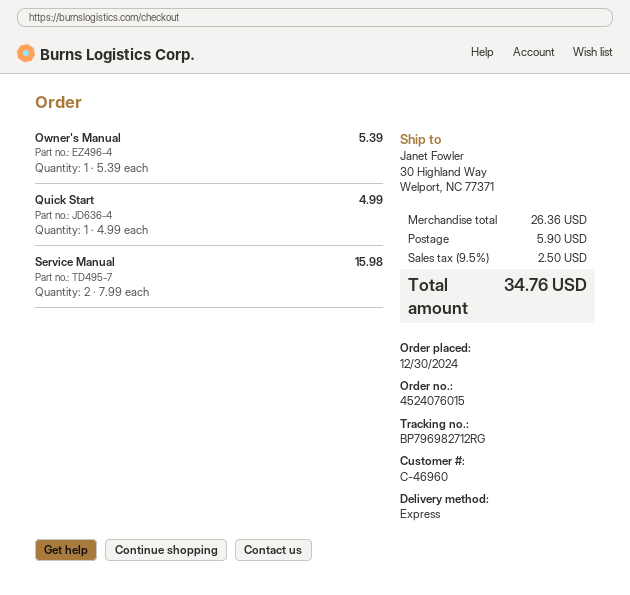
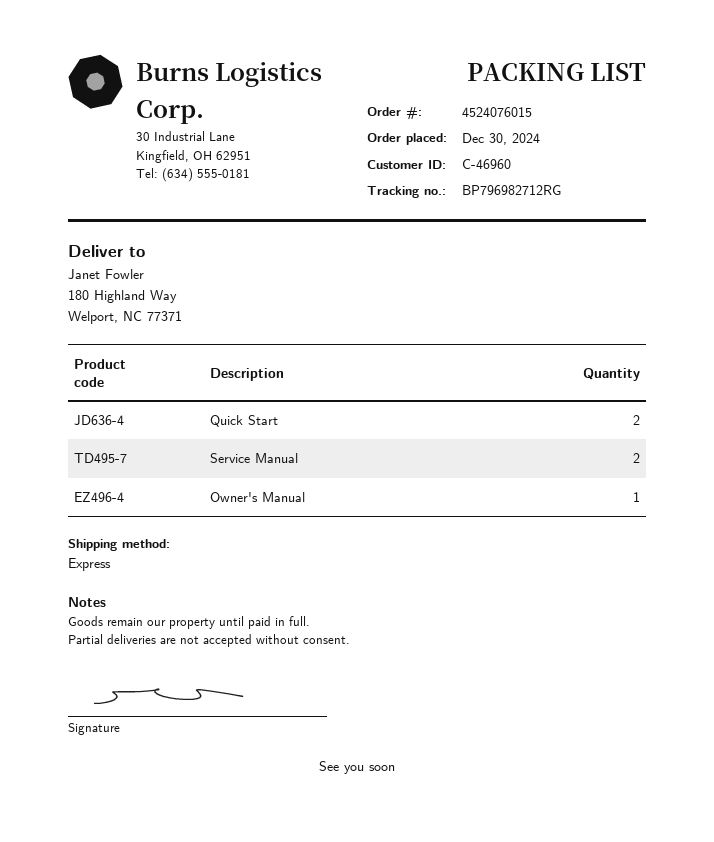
ship to: 30 Highland Way, Welport, NC 77371 -> 180 Highland Way, Welport, NC 77371
Quick Start: 1 -> 2

